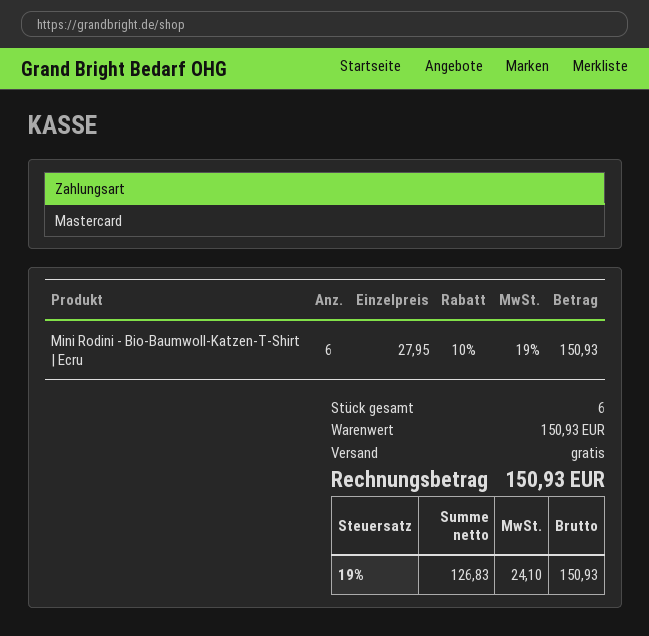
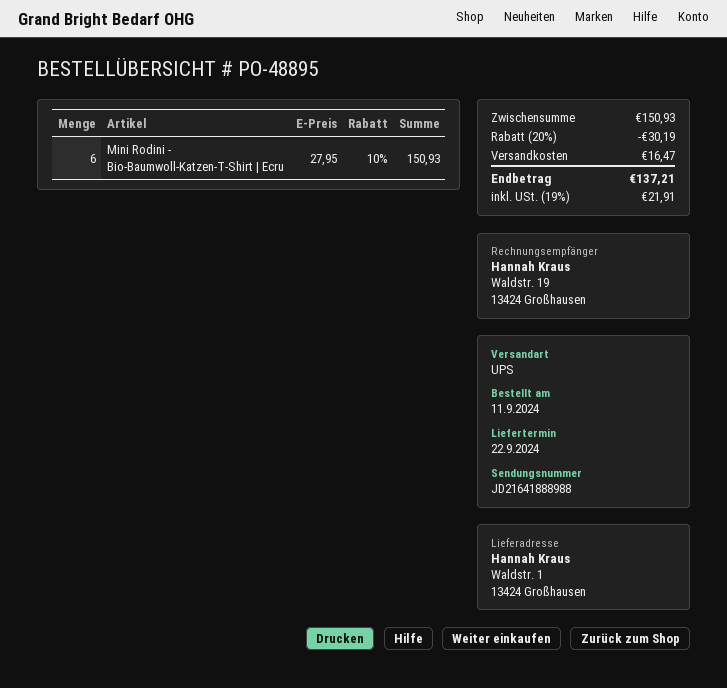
discount: none -> 20% = 30.19
shipping: 0.00 -> 16.47
tax: 19% = 24.10 -> 19% = 21.91
total: 150.93 -> 137.21

